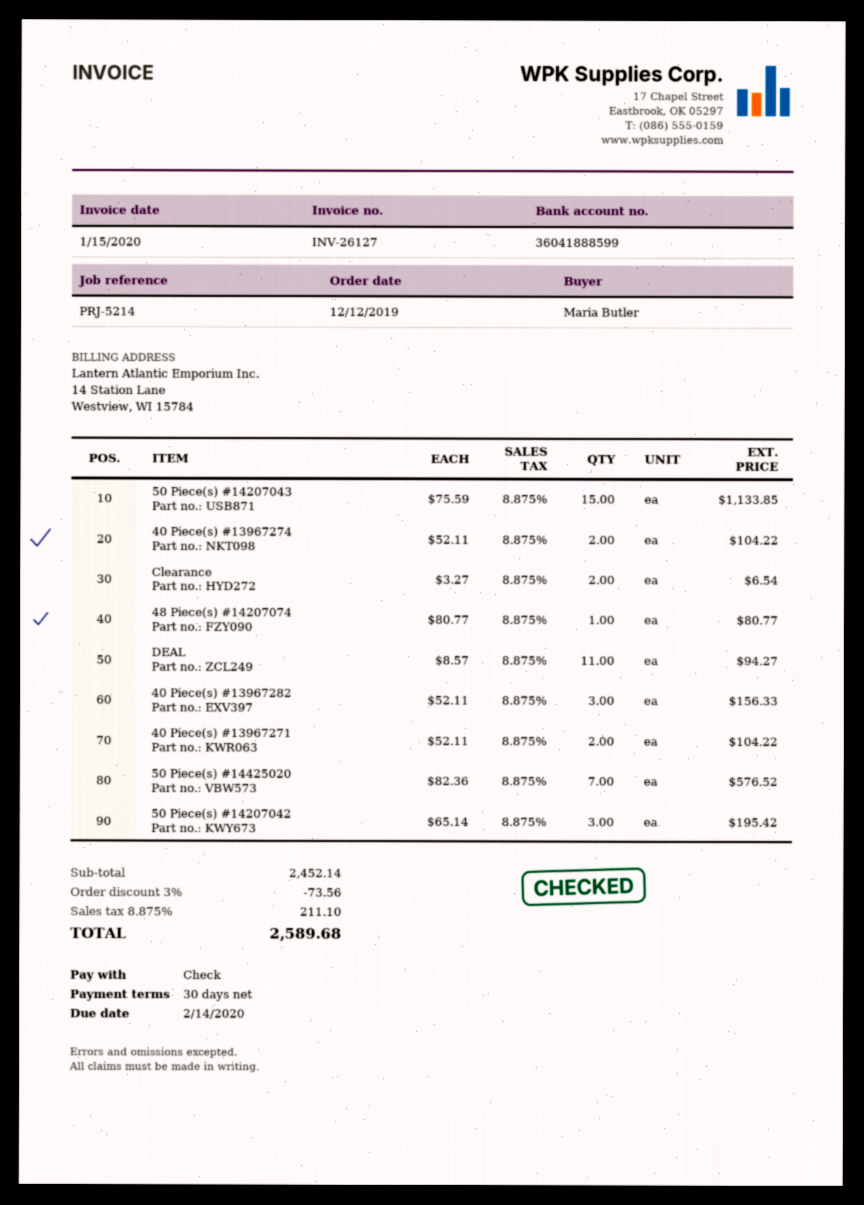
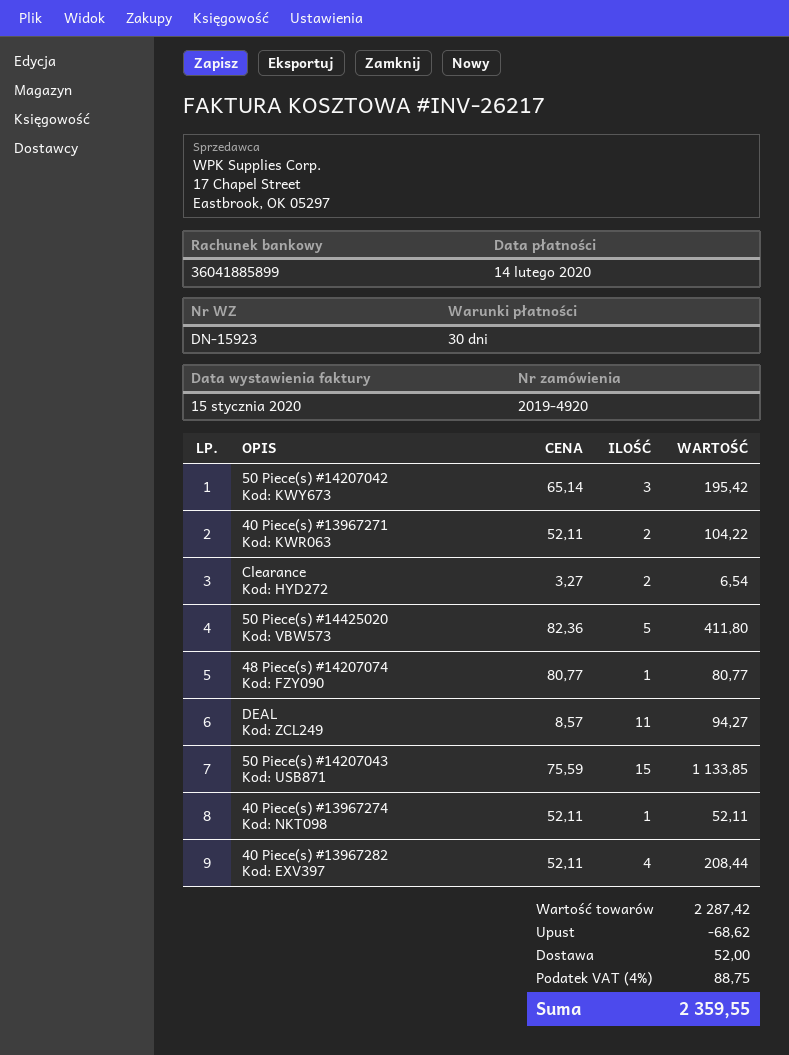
invoice number: INV-26127 -> INV-26217
bank account: 36041888599 -> 36041885899
40 Piece(s) #13967274: 2 x 52.11 = 104.22 -> 1 x 52.11 = 52.11
40 Piece(s) #13967282: 3 x 52.11 = 156.33 -> 4 x 52.11 = 208.44
50 Piece(s) #14425020: 7 x 82.36 = 576.52 -> 5 x 82.36 = 411.80
subtotal: 2452.14 -> 2287.42
discount: 73.56 -> 68.62
shipping: none -> 52.00
tax: 8.875% = 211.10 -> 4% = 88.75
total: 2589.68 -> 2359.55

